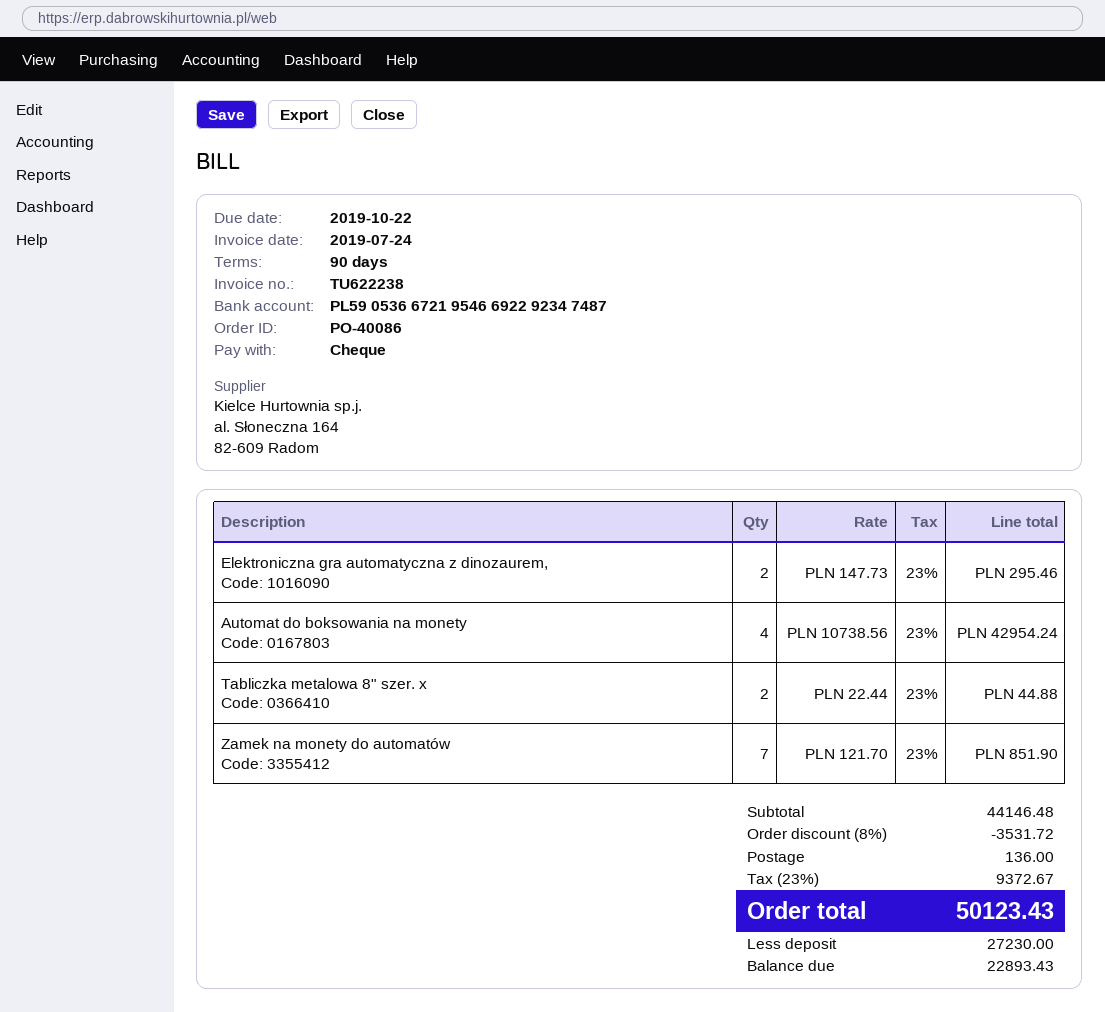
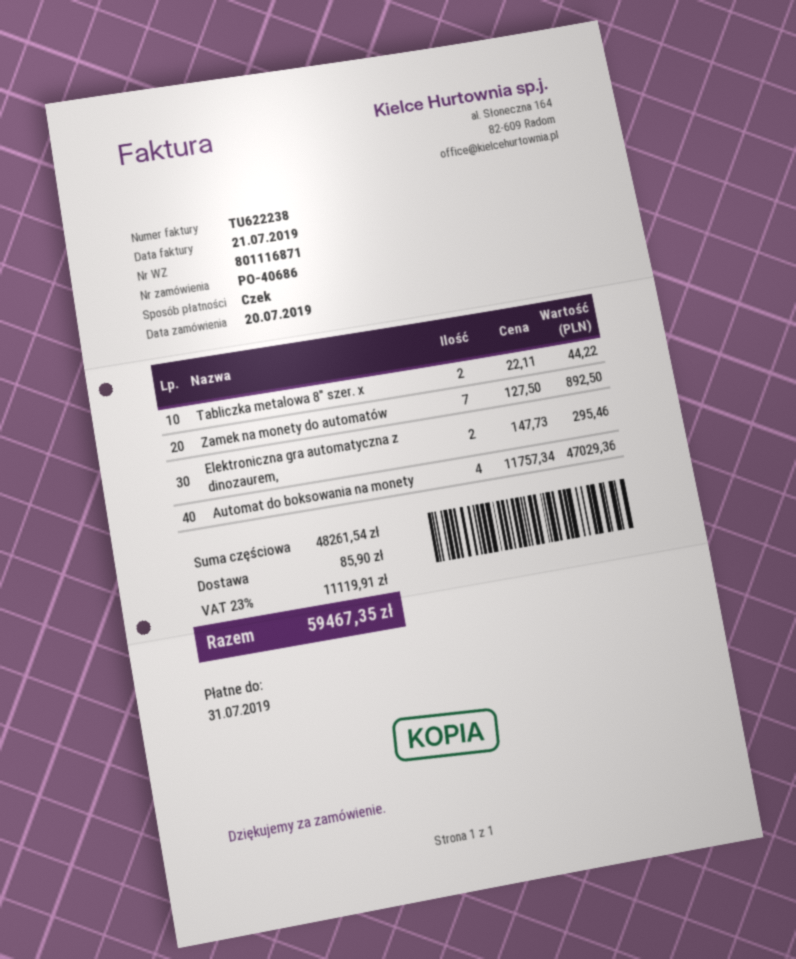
order number: PO-40086 -> PO-40686
invoice date: 2019-07-24 -> 2019-07-21
due date: 2019-10-22 -> 2019-07-31
Automat do boksowania na monety: 4 x 10738.56 = 42954.24 -> 4 x 11757.34 = 47029.36
Tabliczka metalowa 8" szer. x: 2 x 22.44 = 44.88 -> 2 x 22.11 = 44.22
Zamek na monety do automatów: 7 x 121.70 = 851.90 -> 7 x 127.50 = 892.50
subtotal: 44146.48 -> 48261.54
discount: 8% = 3531.72 -> none
shipping: 136.00 -> 85.90
tax: 23% = 9372.67 -> 23% = 11119.91
total: 50123.43 -> 59467.35

